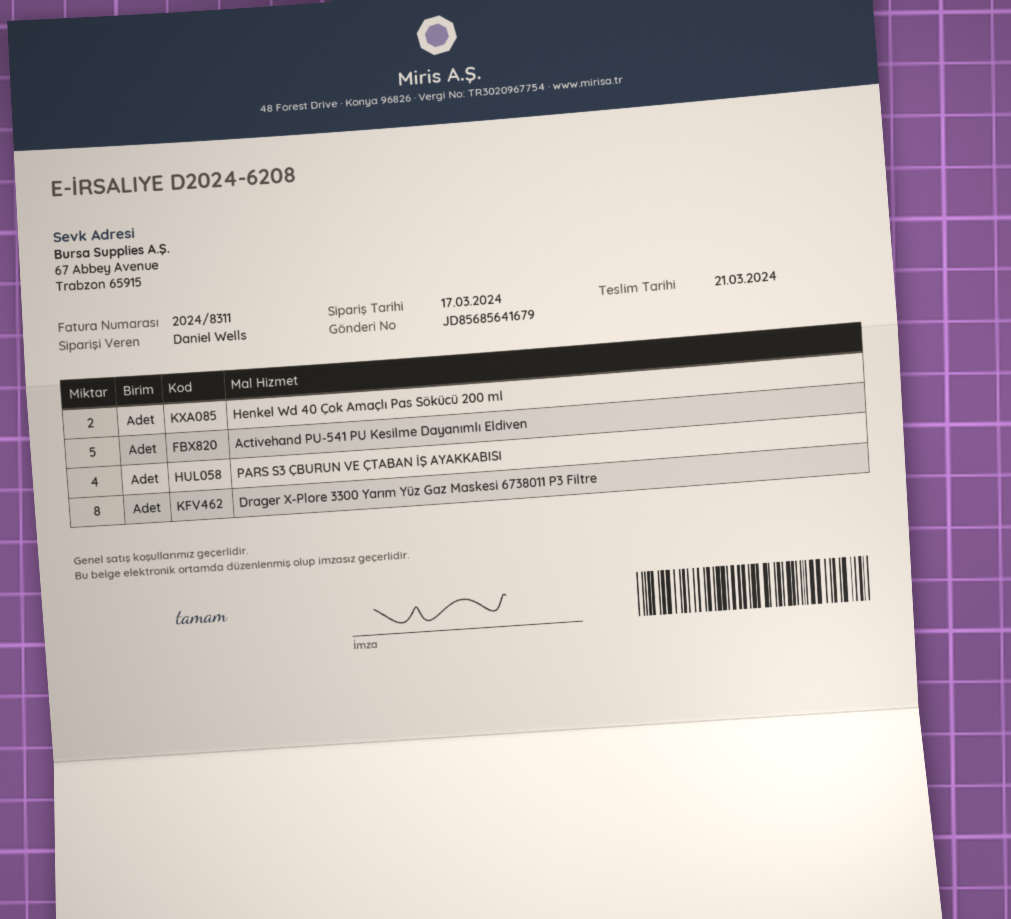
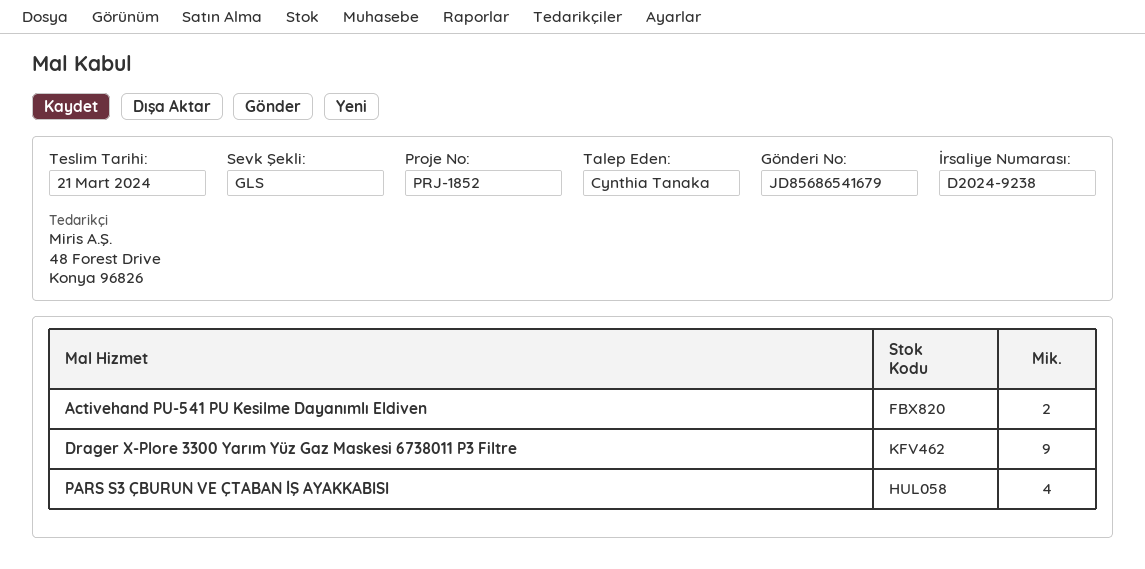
delivery note number: D2024-6208 -> D2024-9238
ordered by: Daniel Wells -> Cynthia Tanaka
tracking number: JD85685641679 -> JD85686541679
Henkel Wd 40 Çok Amaçlı Pas Sökücü 200 ml: 2 -> none
Activehand PU-541 PU Kesilme Dayanımlı Eldiven: 5 -> 2
Drager X-Plore 3300 Yarım Yüz Gaz Maskesi 6738011 P3 Filtre: 8 -> 9

